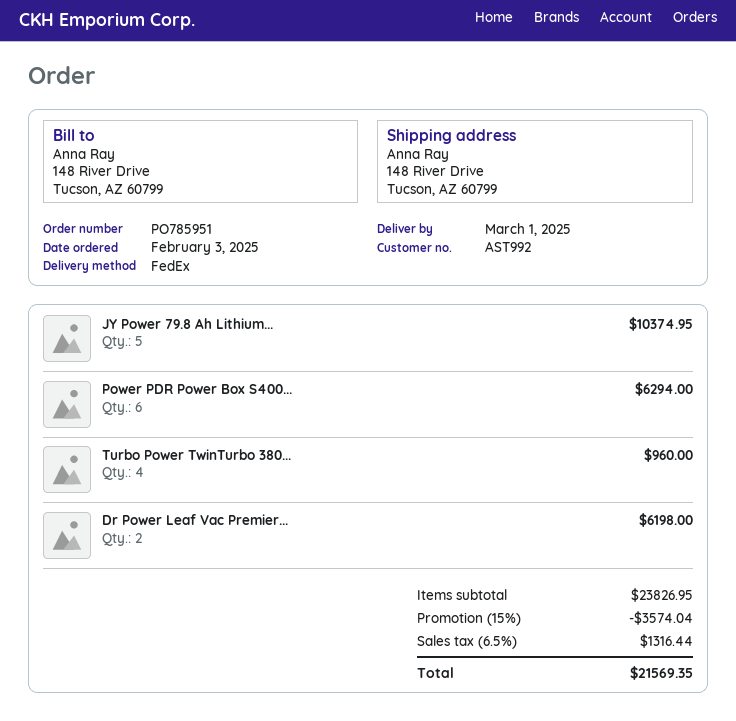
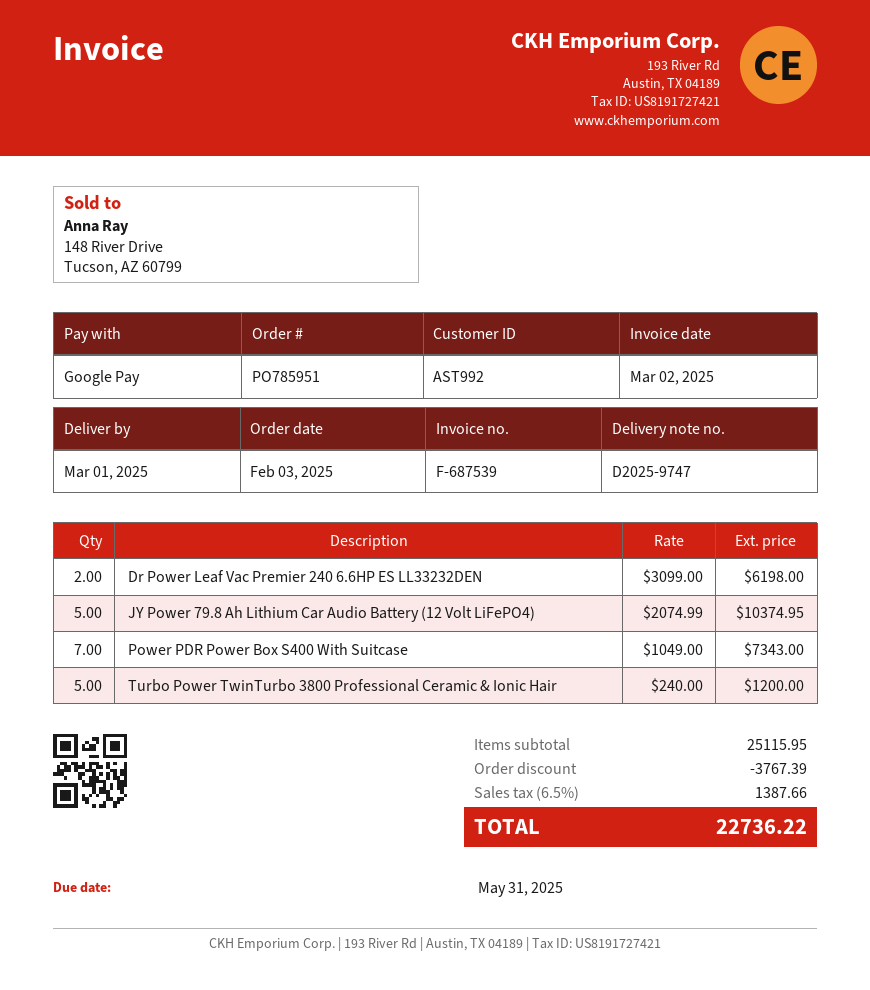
Power PDR Power Box S400...: 6 for 6294.00 -> 7 for 7343.00
Turbo Power TwinTurbo 380...: 4 for 960.00 -> 5 for 1200.00
subtotal: 23826.95 -> 25115.95
discount: 3574.04 -> 3767.39
tax: 6.5% = 1316.44 -> 6.5% = 1387.66
total: 21569.35 -> 22736.22

